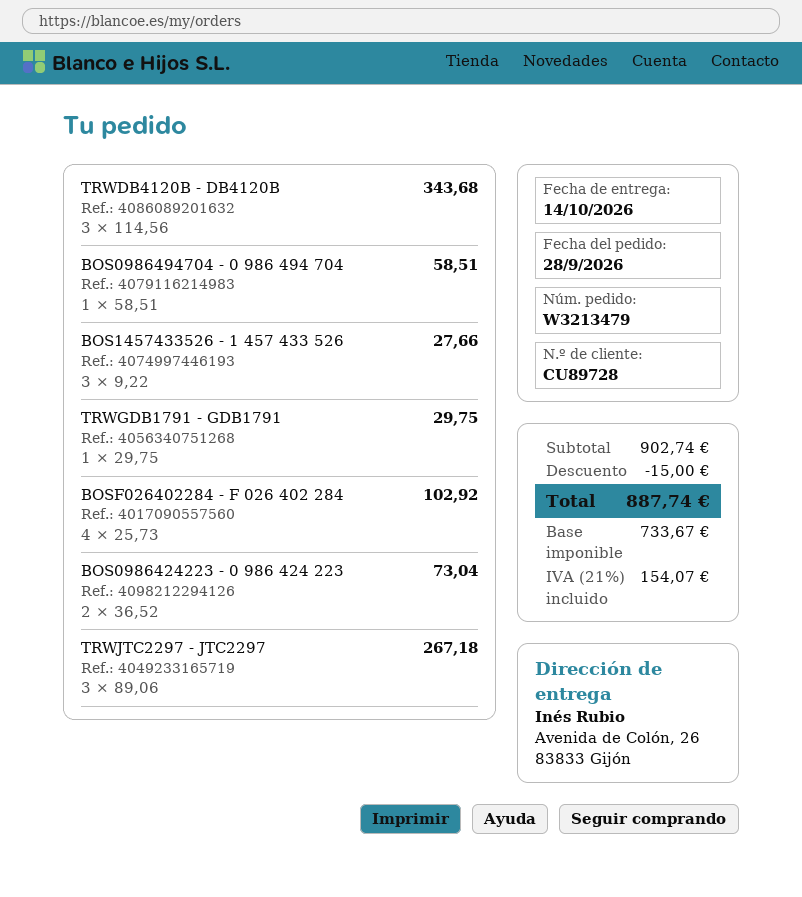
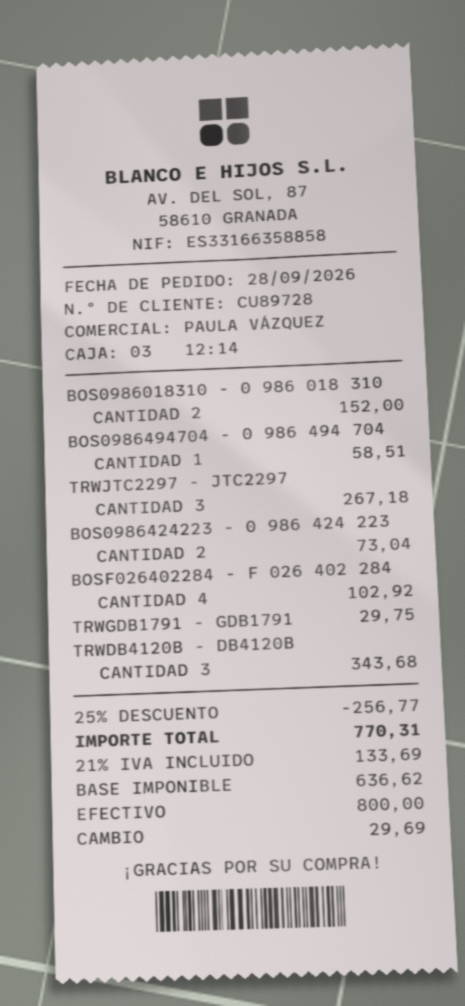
BOS1457433526 - 1 457 433 526: 3 for 27.66 -> none
BOS0986018310 - 0 986 018 310: none -> 2 for 152.00
discount: 15.00 -> 256.77
net: 733.67 -> 636.62
tax: 21% = 154.07 -> 21% = 133.69
total: 887.74 -> 770.31

